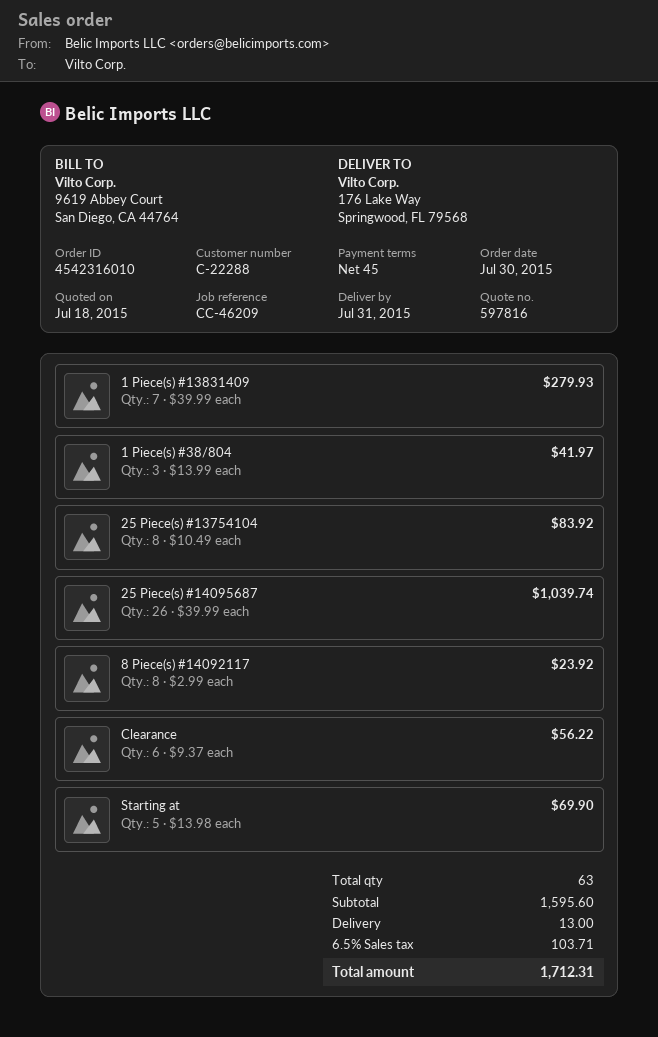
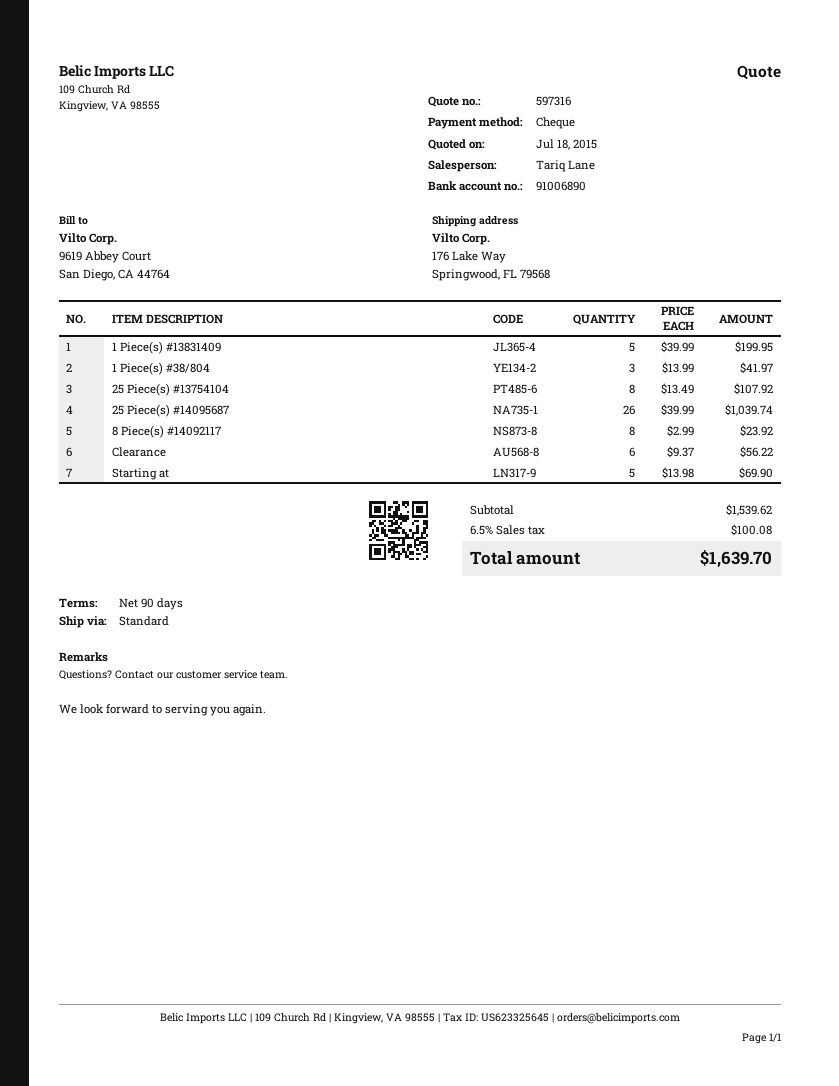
quote number: 597816 -> 597316
payment terms: 45 days -> 90 days
1 Piece(s) #13831409: 7 x 39.99 = 279.93 -> 5 x 39.99 = 199.95
25 Piece(s) #13754104: 8 x 10.49 = 83.92 -> 8 x 13.49 = 107.92
subtotal: 1595.60 -> 1539.62
shipping: 13.00 -> none
tax: 6.5% = 103.71 -> 6.5% = 100.08
total: 1712.31 -> 1639.70

